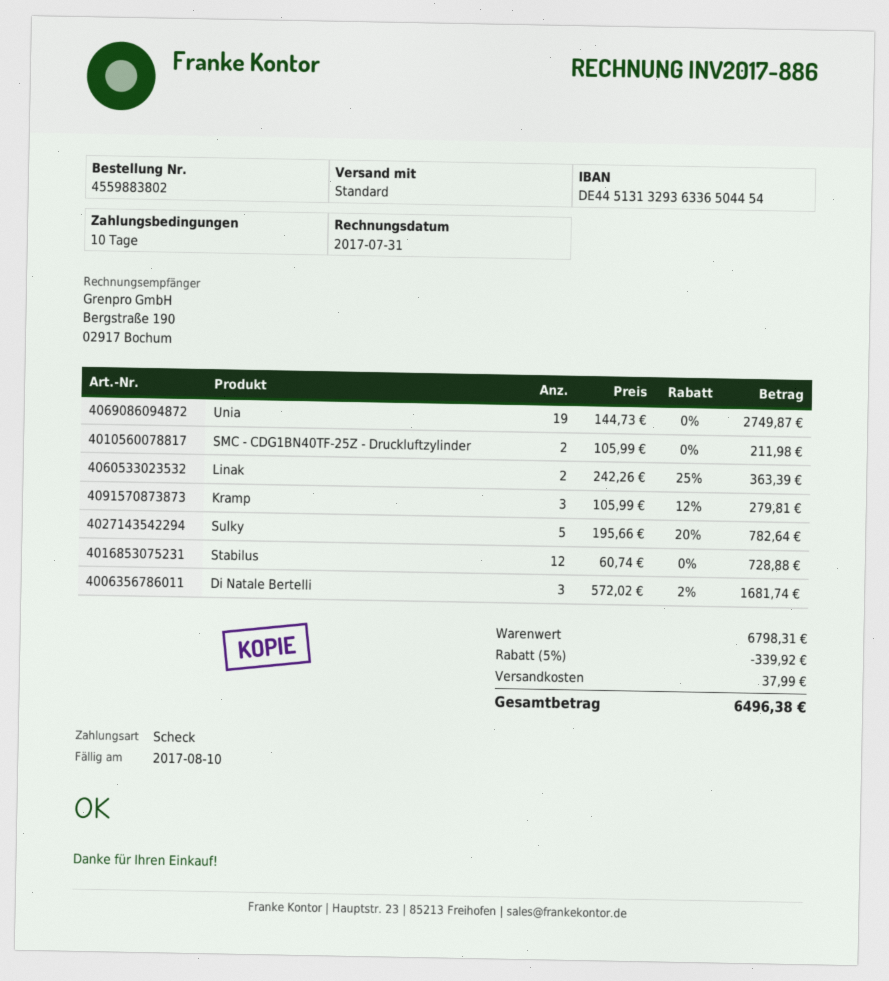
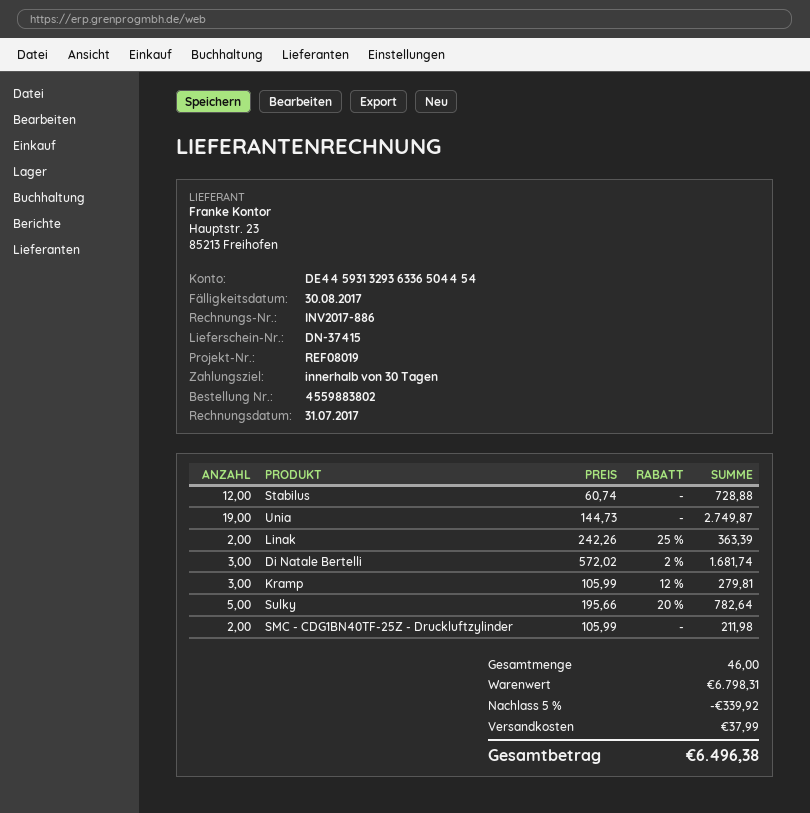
payment terms: 10 days -> 30 days
due date: 2017-08-10 -> 2017-08-30
bank account: DE44513132936336504454 -> DE44593132936336504454

